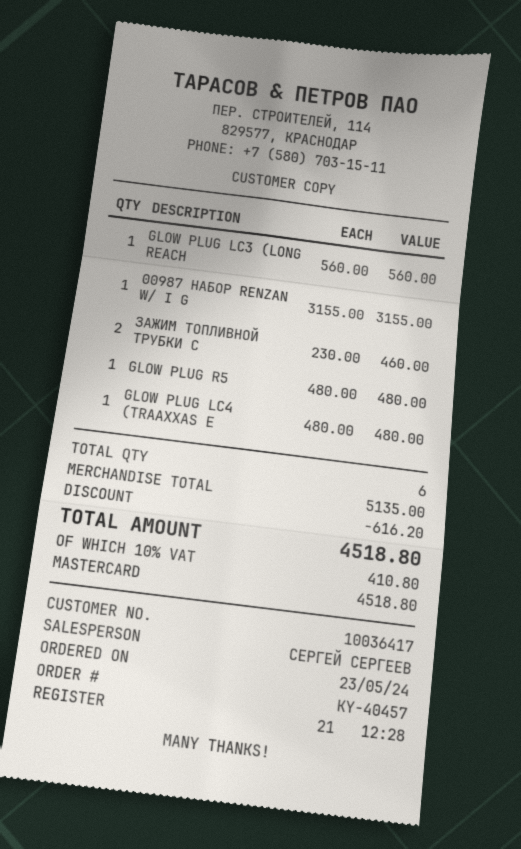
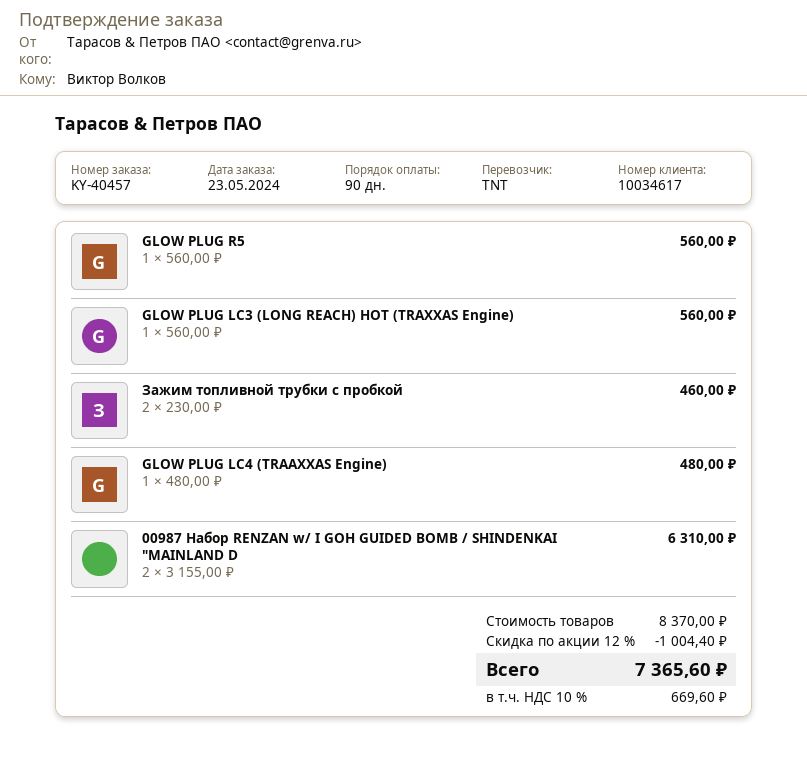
customer number: 10036417 -> 10034617
00987 НАБОР RENZAN W/ I G: 1 x 3155.00 = 3155.00 -> 2 x 3155.00 = 6310.00
GLOW PLUG R5: 1 x 480.00 = 480.00 -> 1 x 560.00 = 560.00
subtotal: 5135.00 -> 8370.00
discount: 616.20 -> 1004.40
tax: 10% = 410.80 -> 10% = 669.60
total: 4518.80 -> 7365.60

